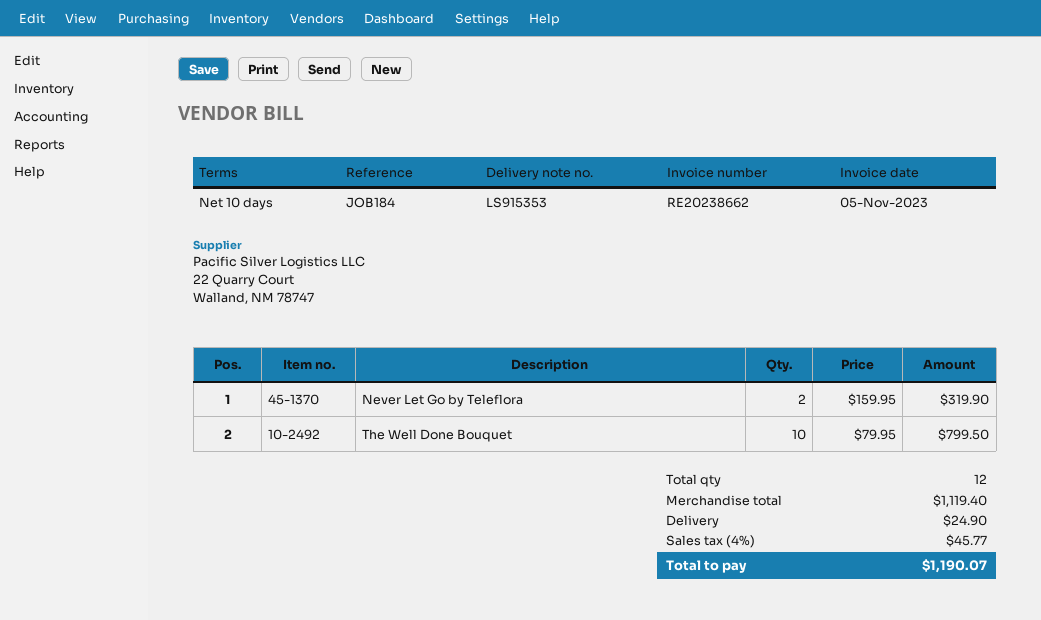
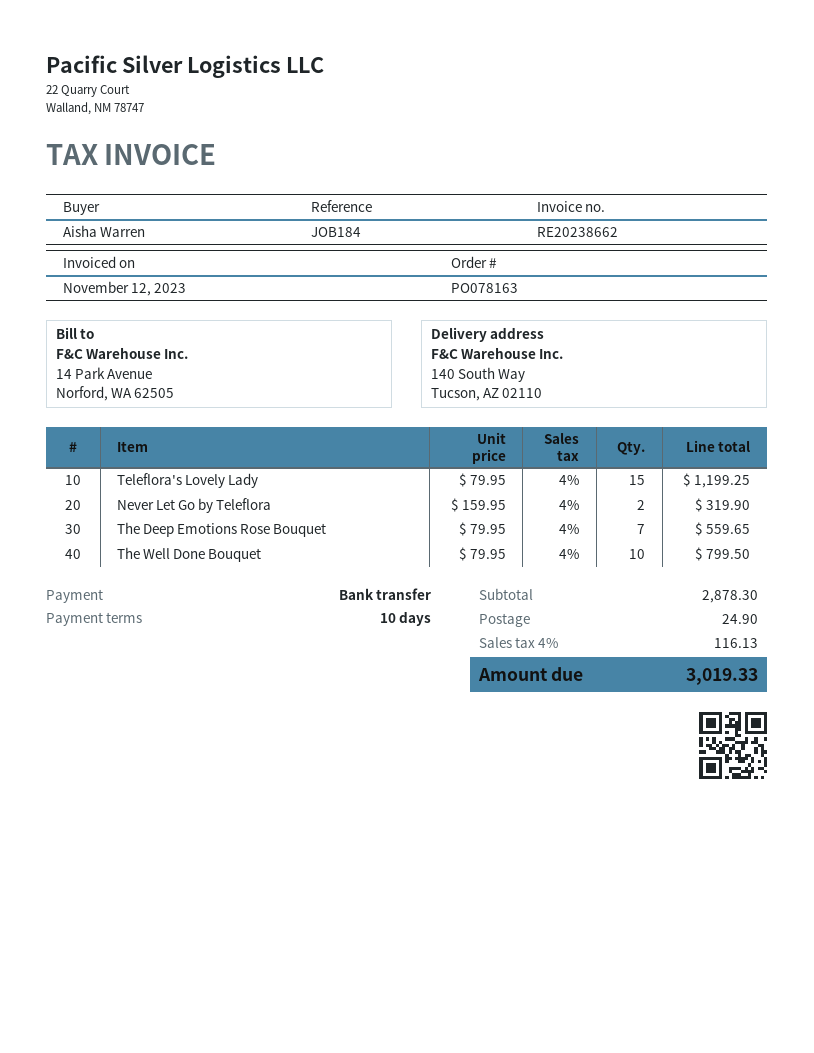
invoice date: 2023-11-05 -> 2023-11-12
Teleflora's Lovely Lady: none -> 15 x 79.95 = 1199.25
The Deep Emotions Rose Bouquet: none -> 7 x 79.95 = 559.65
subtotal: 1119.40 -> 2878.30
tax: 4% = 45.77 -> 4% = 116.13
total: 1190.07 -> 3019.33

